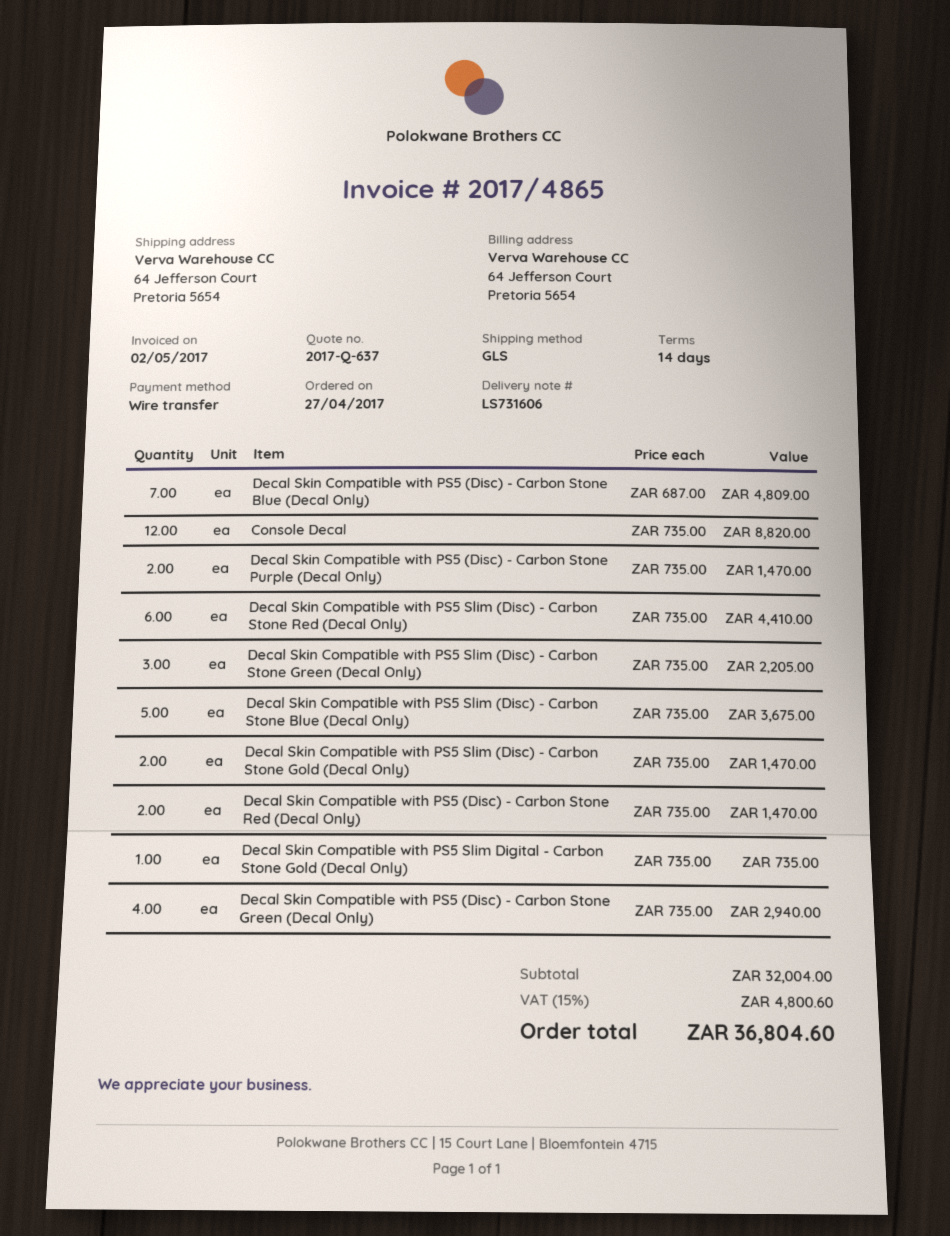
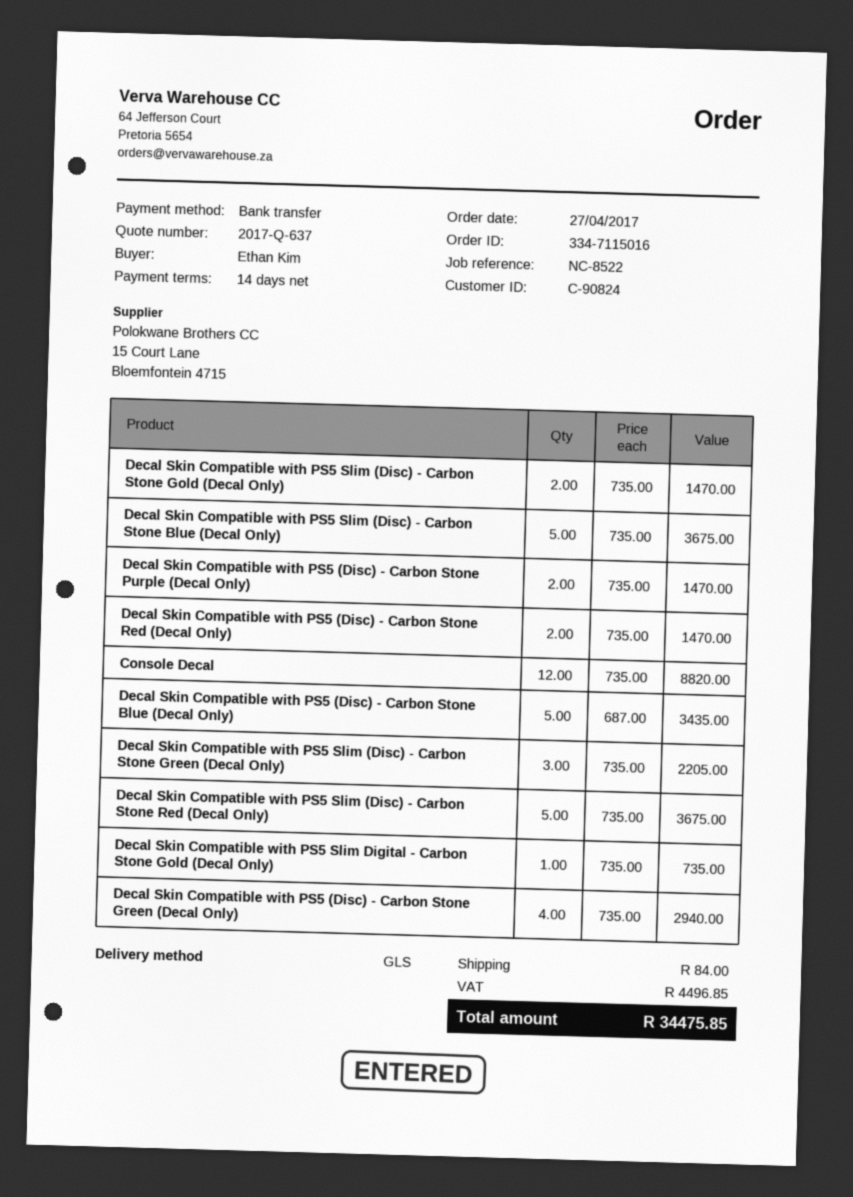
Decal Skin Compatible with PS5 (Disc) - Carbon Stone Blue (Decal Only): 7 x 687.00 = 4809.00 -> 5 x 687.00 = 3435.00
Decal Skin Compatible with PS5 Slim (Disc) - Carbon Stone Red (Decal Only): 6 x 735.00 = 4410.00 -> 5 x 735.00 = 3675.00
shipping: none -> 84.00
tax: 4800.60 -> 4496.85
total: 36804.60 -> 34475.85

